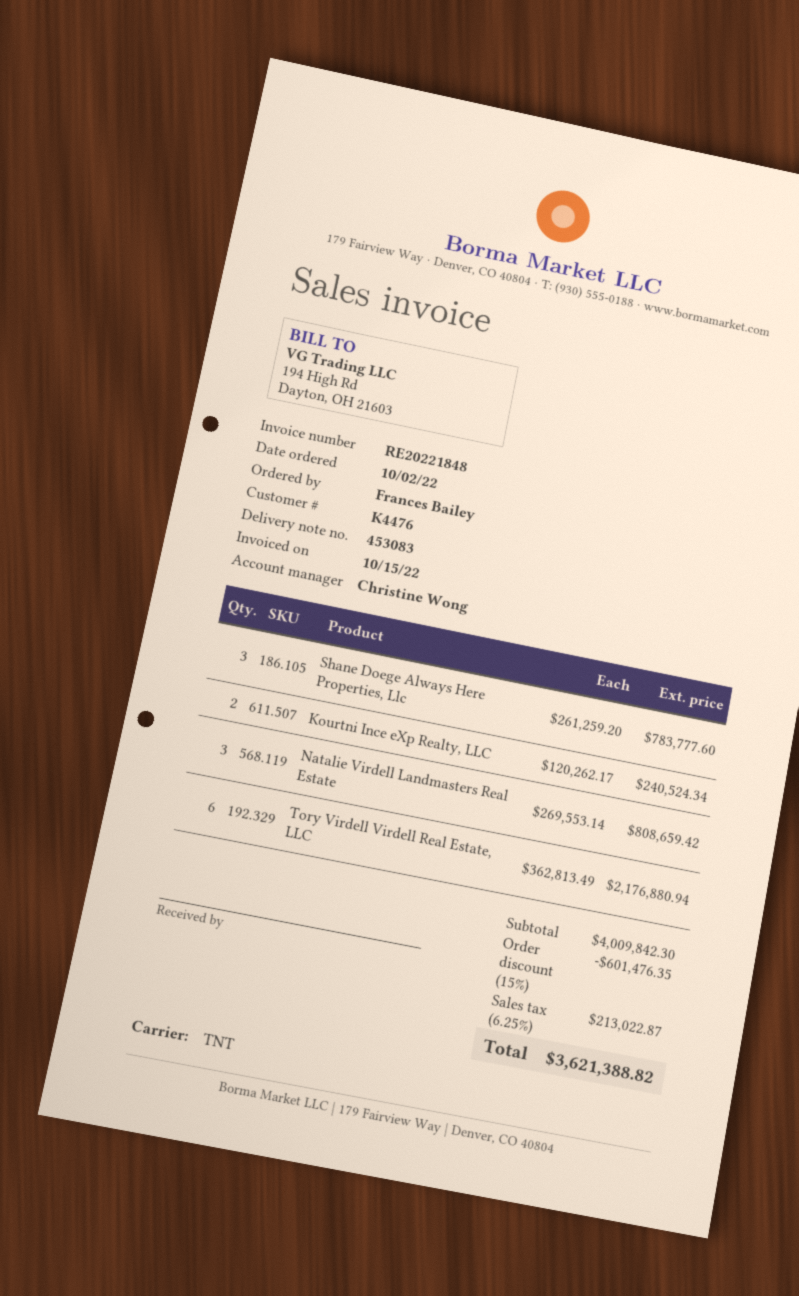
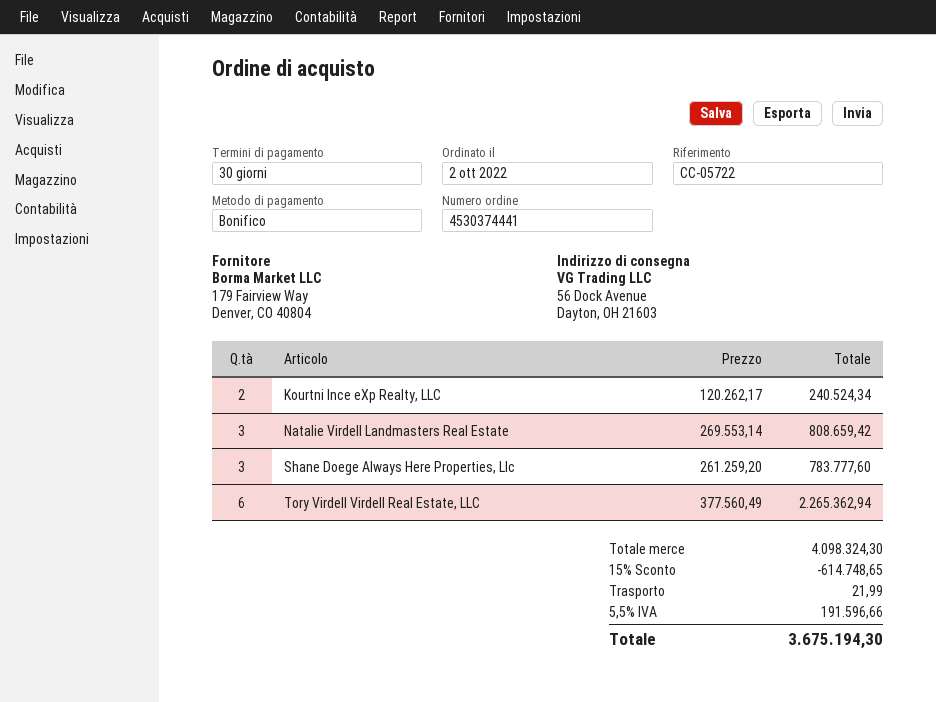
Tory Virdell Virdell Real Estate, LLC: 6 x 362813.49 = 2176880.94 -> 6 x 377560.49 = 2265362.94
subtotal: 4009842.30 -> 4098324.30
discount: 15% = 601476.35 -> 15% = 614748.65
shipping: none -> 21.99
tax: 6.25% = 213022.87 -> 5.5% = 191596.66
total: 3621388.82 -> 3675194.30

